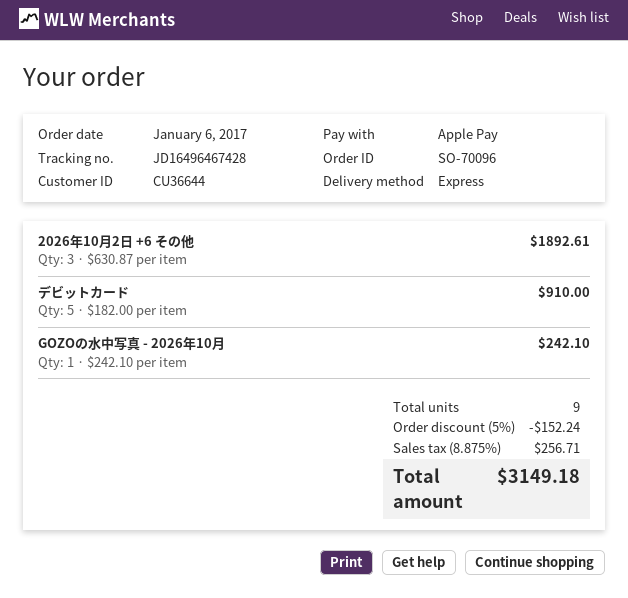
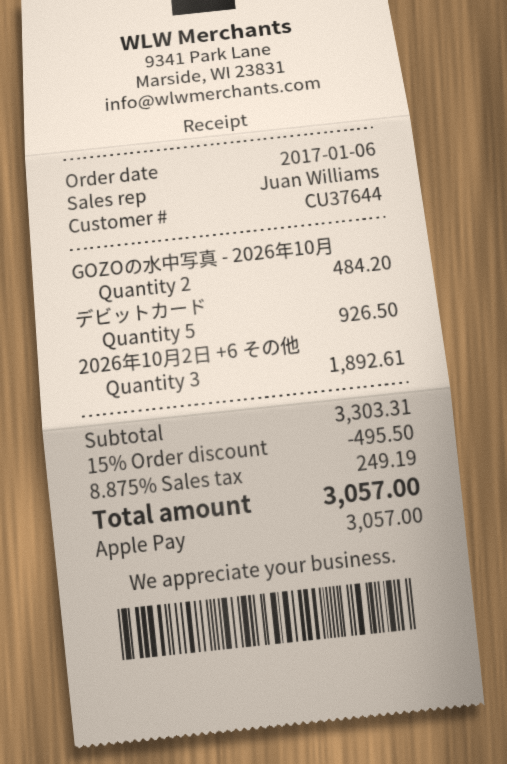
customer number: CU36644 -> CU37644
デビットカード: 5 for 910.00 -> 5 for 926.50
GOZOの水中写真 - 2026年10月: 1 for 242.10 -> 2 for 484.20
discount: 5% = 152.24 -> 15% = 495.50
tax: 8.875% = 256.71 -> 8.875% = 249.19
total: 3149.18 -> 3057.00

